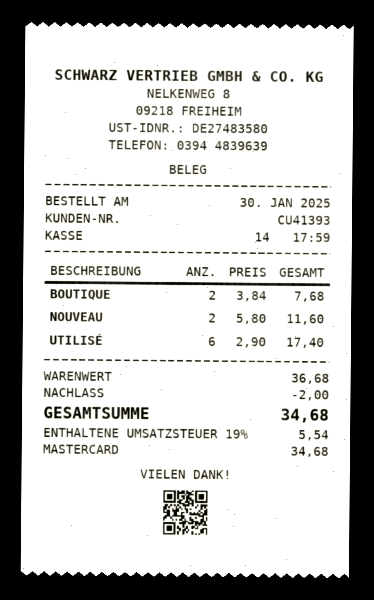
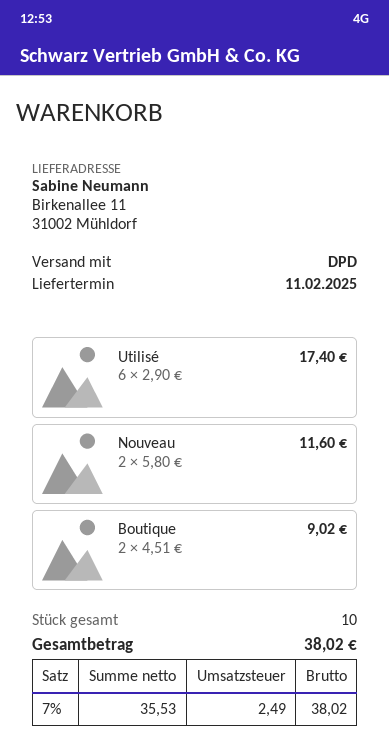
BOUTIQUE: 2 x 3.84 = 7.68 -> 2 x 4.51 = 9.02
discount: 2.00 -> none
tax: 19% = 5.54 -> 7% = 2.49
total: 34.68 -> 38.02

